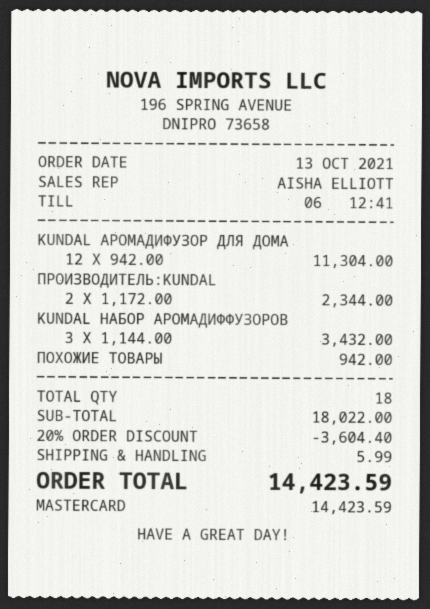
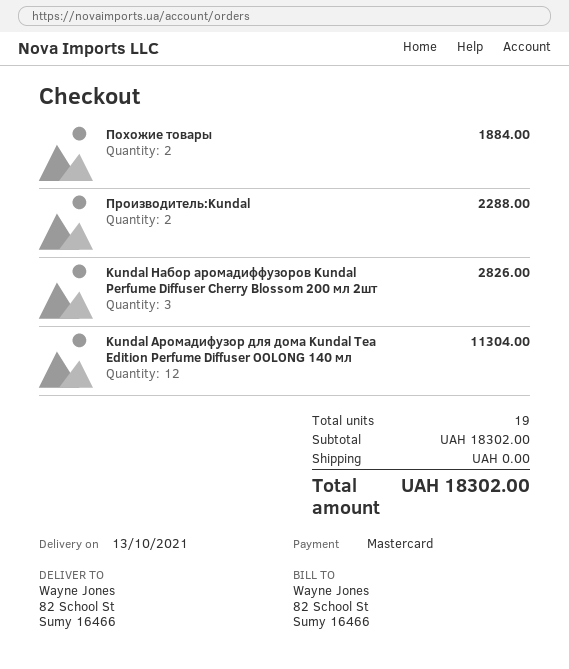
ПРОИЗВОДИТЕЛЬ:KUNDAL: 2 for 2344.00 -> 2 for 2288.00
KUNDAL НАБОР АРОМАДИФФУЗОРОВ: 3 for 3432.00 -> 3 for 2826.00
ПОХОЖИЕ ТОВАРЫ: 1 for 942.00 -> 2 for 1884.00
total quantity: 18 -> 19
subtotal: 18022.00 -> 18302.00
discount: 20% = 3604.40 -> none
shipping: 5.99 -> 0.00
total: 14423.59 -> 18302.00

